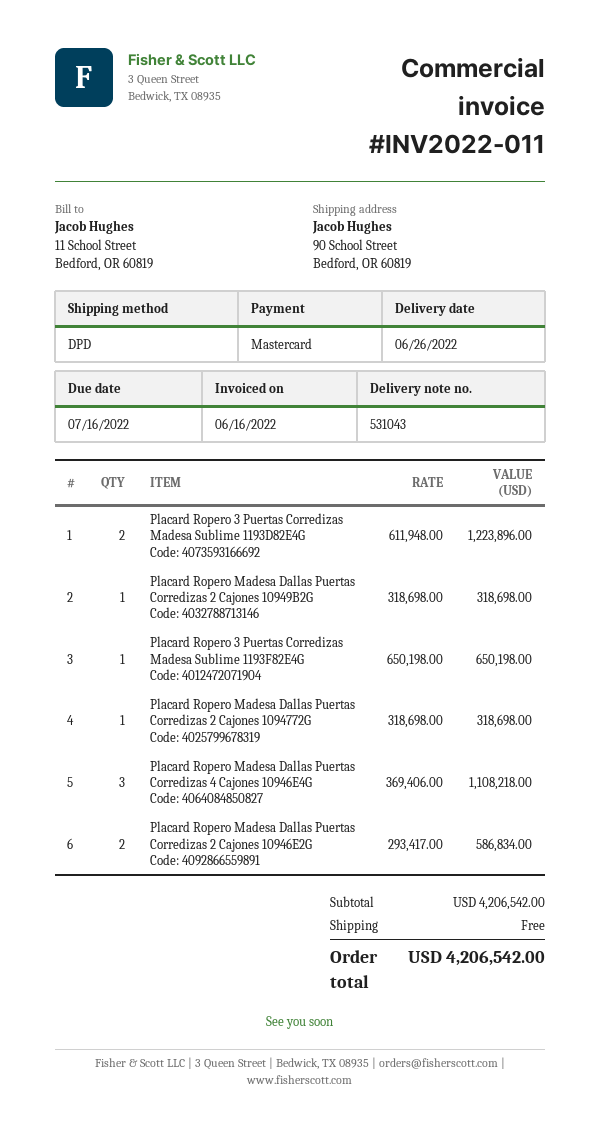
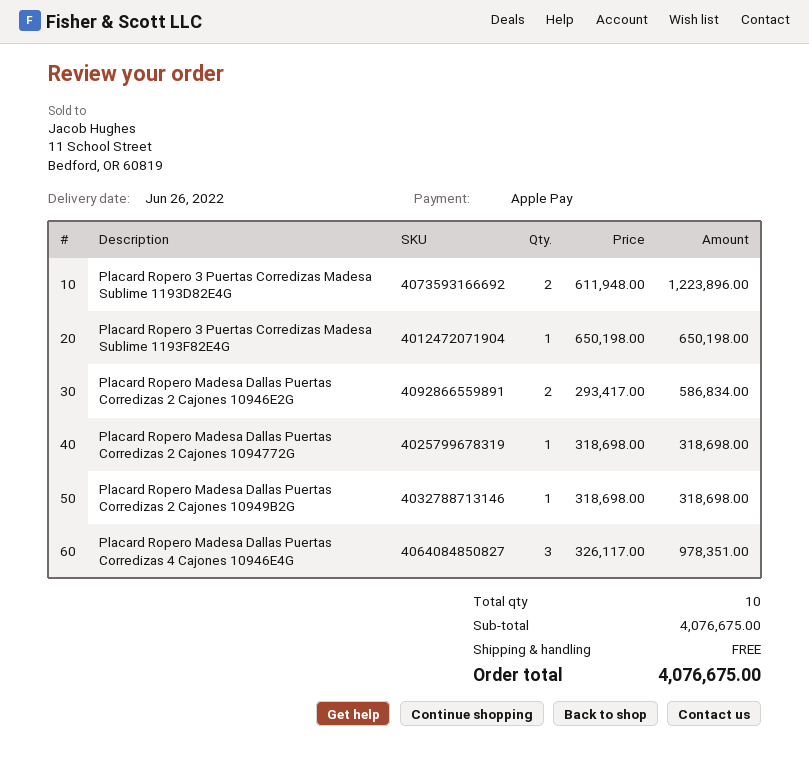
payment method: Mastercard -> Apple Pay
Placard Ropero Madesa Dallas Puertas Corredizas 4 Cajones 10946E4G: 3 x 369406.00 = 1108218.00 -> 3 x 326117.00 = 978351.00
subtotal: 4206542.00 -> 4076675.00
total: 4206542.00 -> 4076675.00

